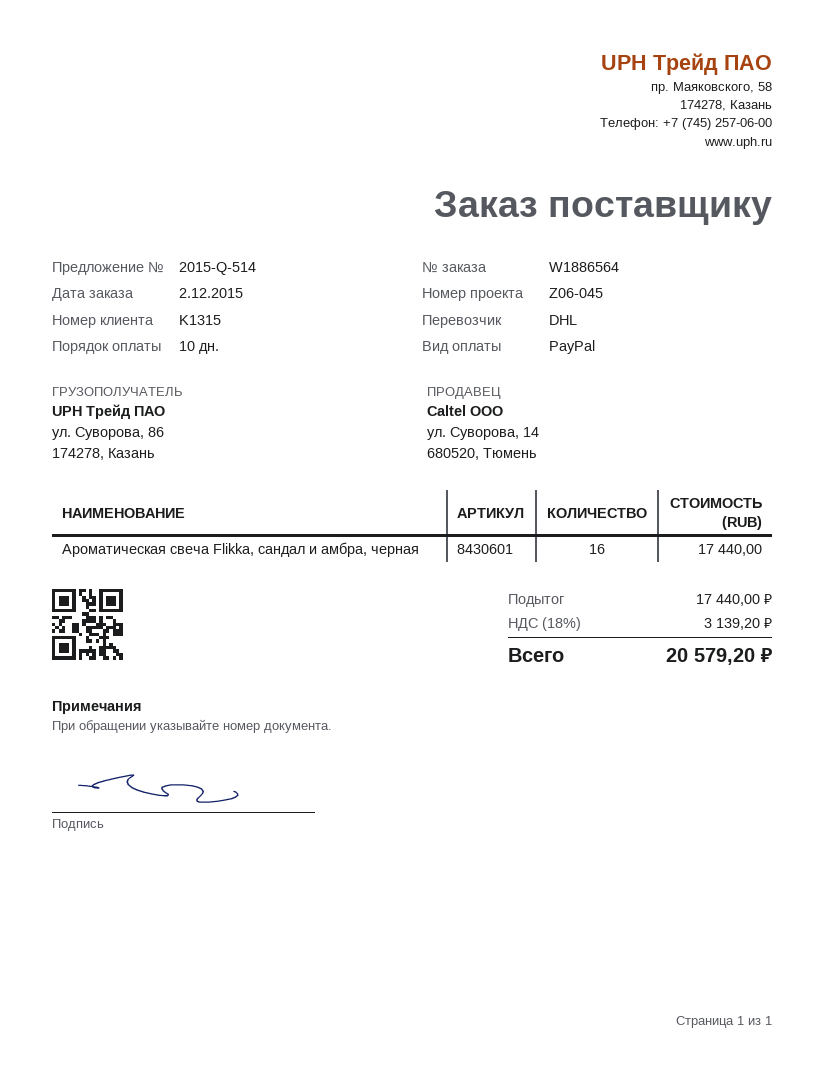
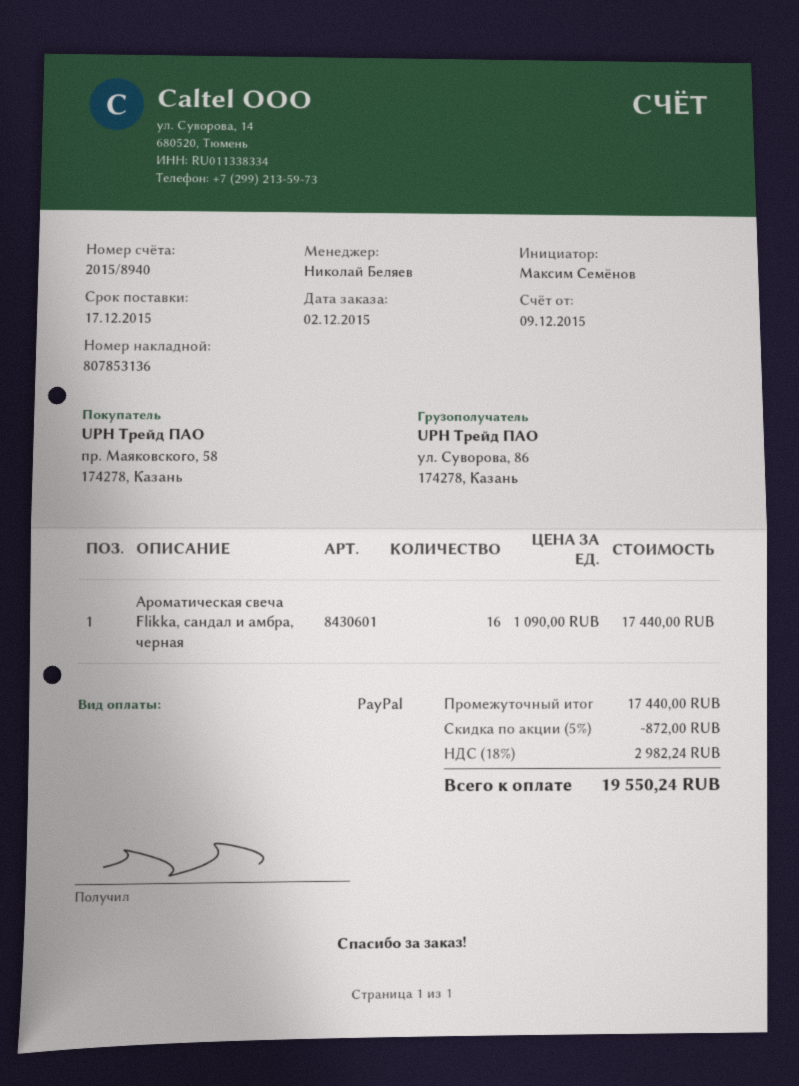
discount: none -> 5% = 872.00
tax: 18% = 3139.20 -> 18% = 2982.24
total: 20579.20 -> 19550.24

